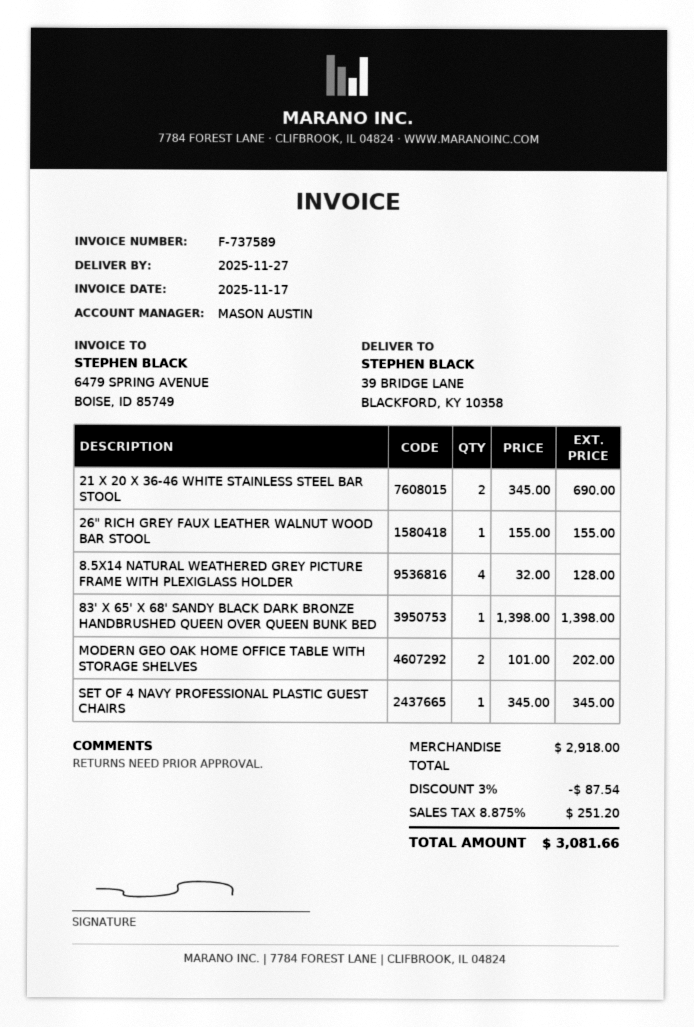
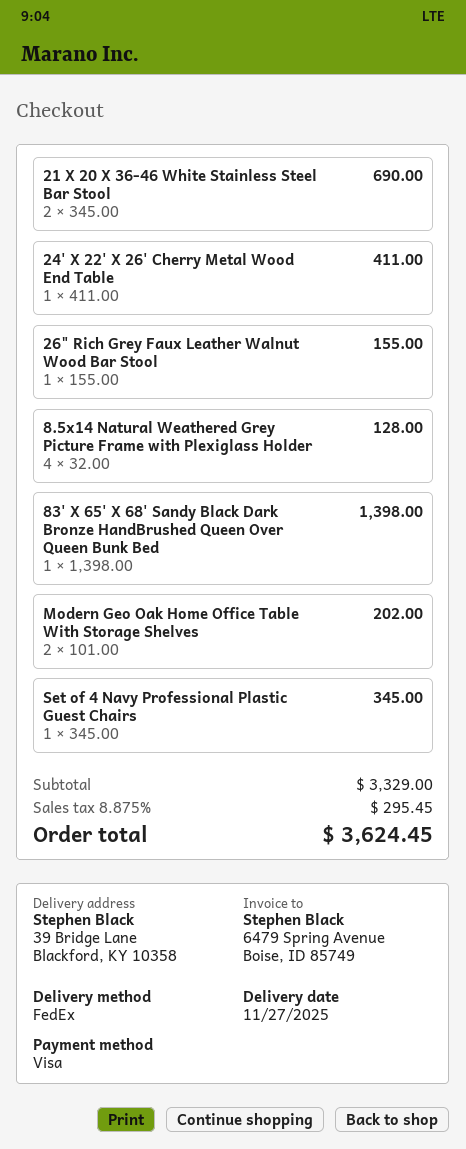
24' X 22' X 26' Cherry Metal Wood End Table: none -> 1 x 411.00 = 411.00
subtotal: 2918.00 -> 3329.00
discount: 3% = 87.54 -> none
tax: 8.875% = 251.20 -> 8.875% = 295.45
total: 3081.66 -> 3624.45

